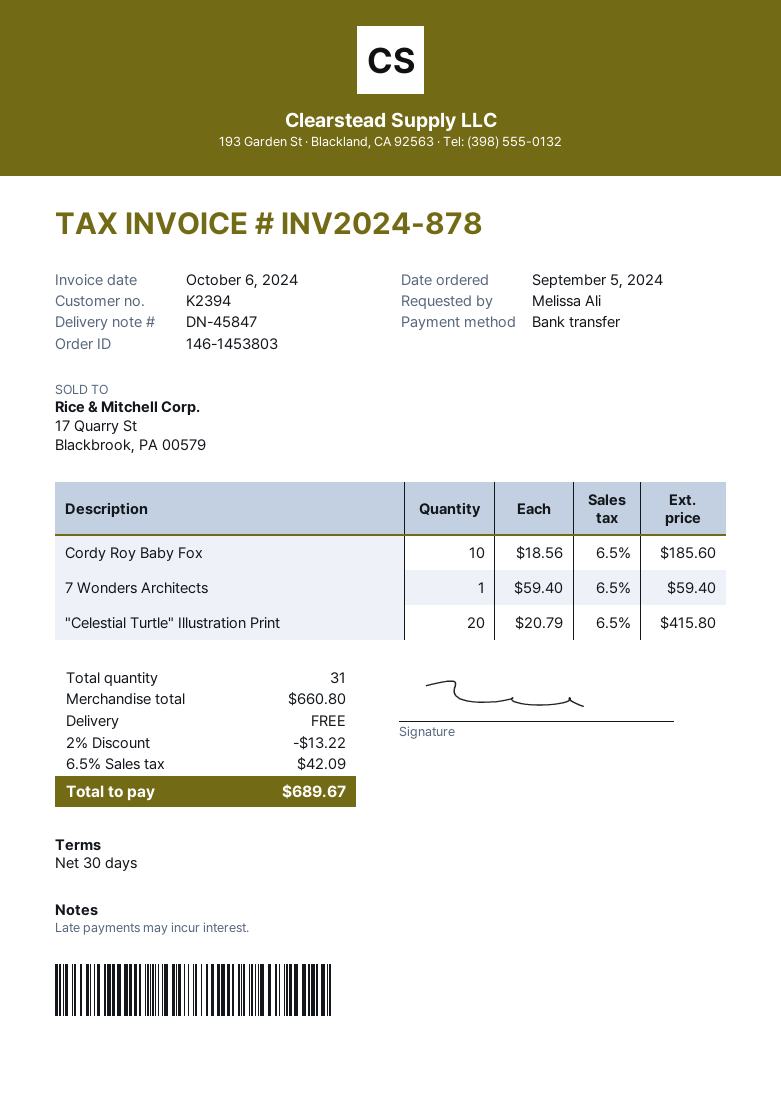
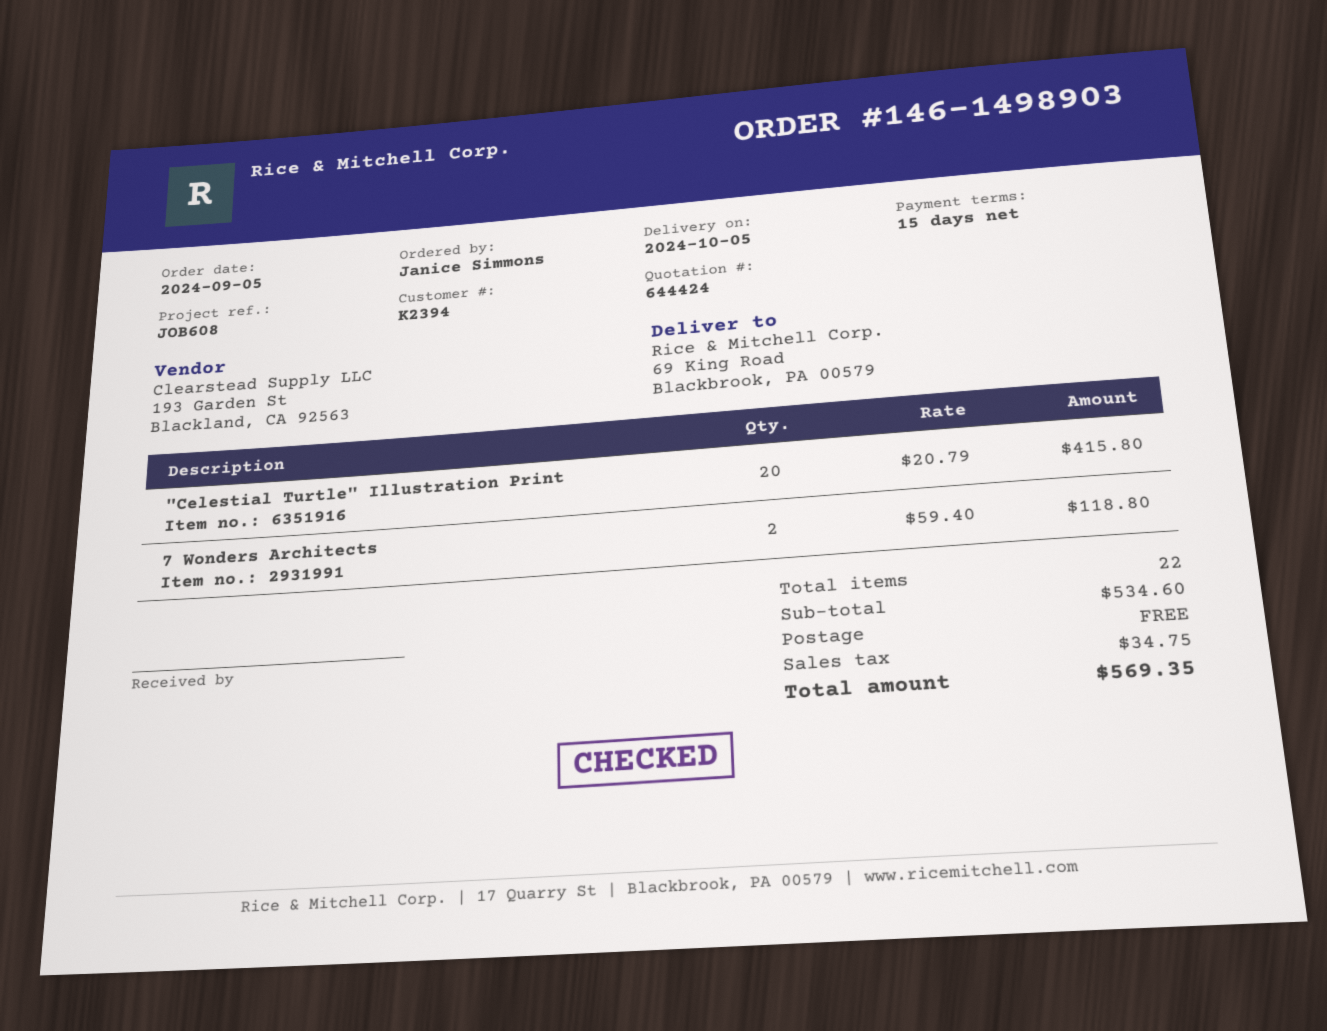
order number: 146-1453803 -> 146-1498903
payment terms: 30 days -> 15 days
ordered by: Melissa Ali -> Janice Simmons
Cordy Roy Baby Fox: 10 x 18.56 = 185.60 -> none
7 Wonders Architects: 1 x 59.40 = 59.40 -> 2 x 59.40 = 118.80
total quantity: 31 -> 22
subtotal: 660.80 -> 534.60
discount: 2% = 13.22 -> none
tax: 42.09 -> 34.75
total: 689.67 -> 569.35

